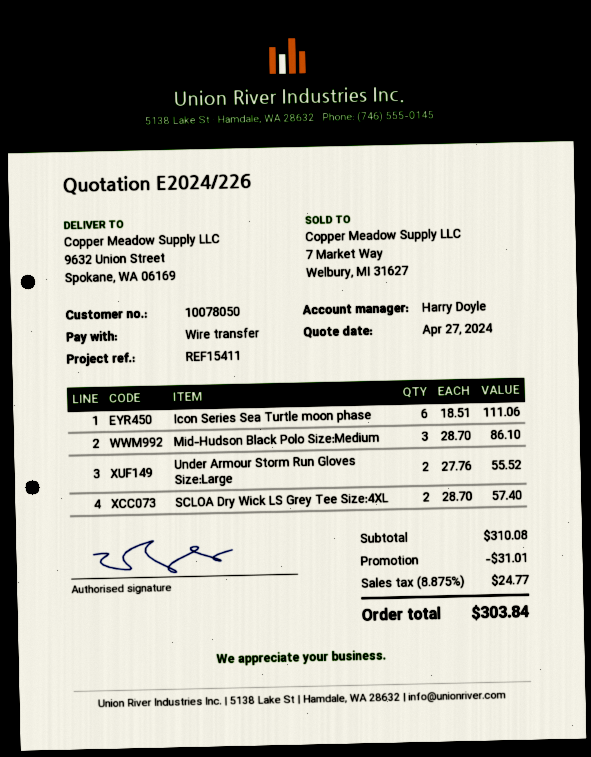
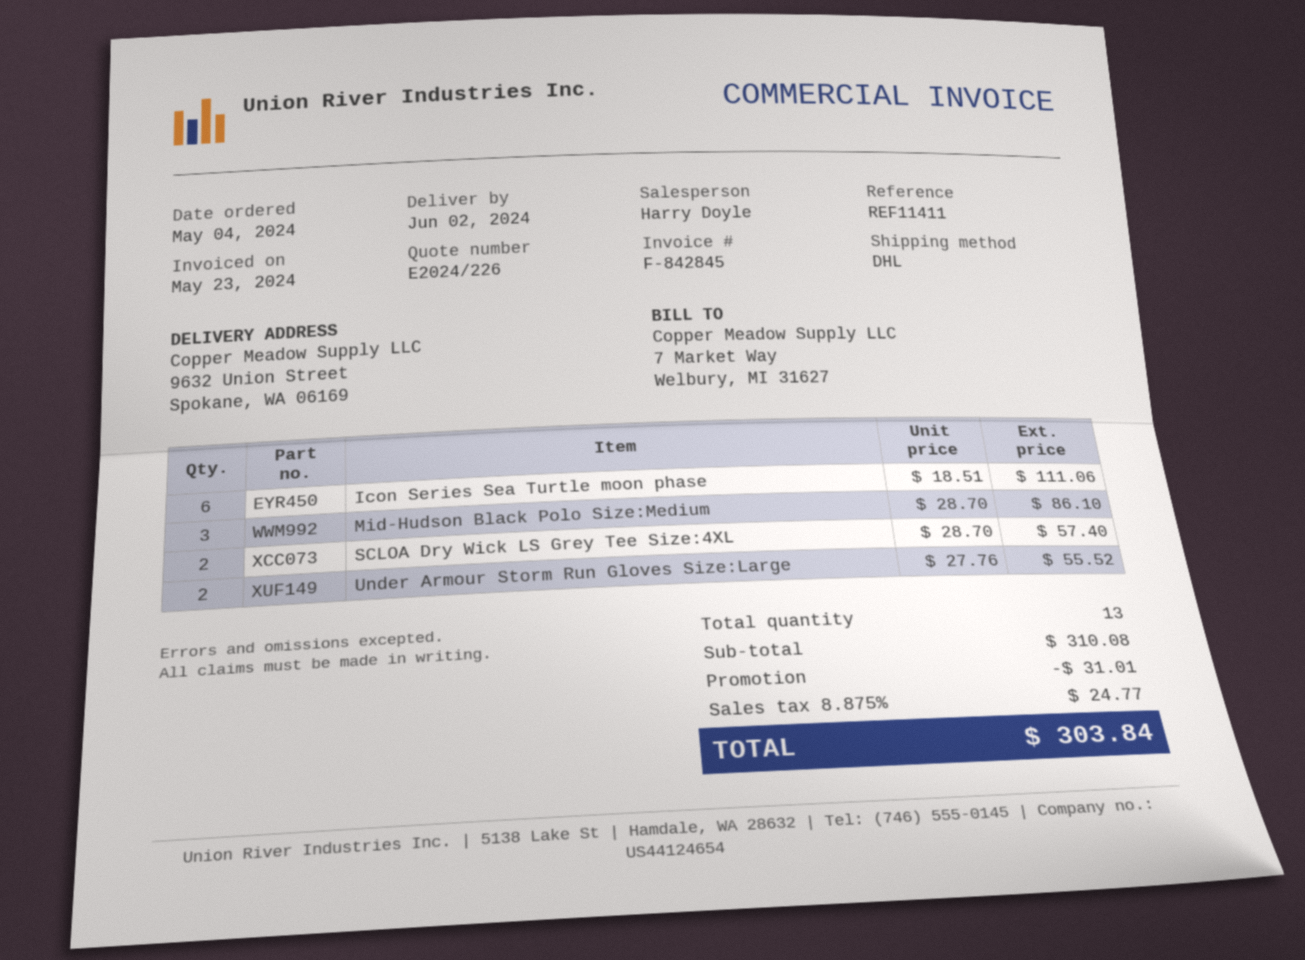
reference: REF15411 -> REF11411

